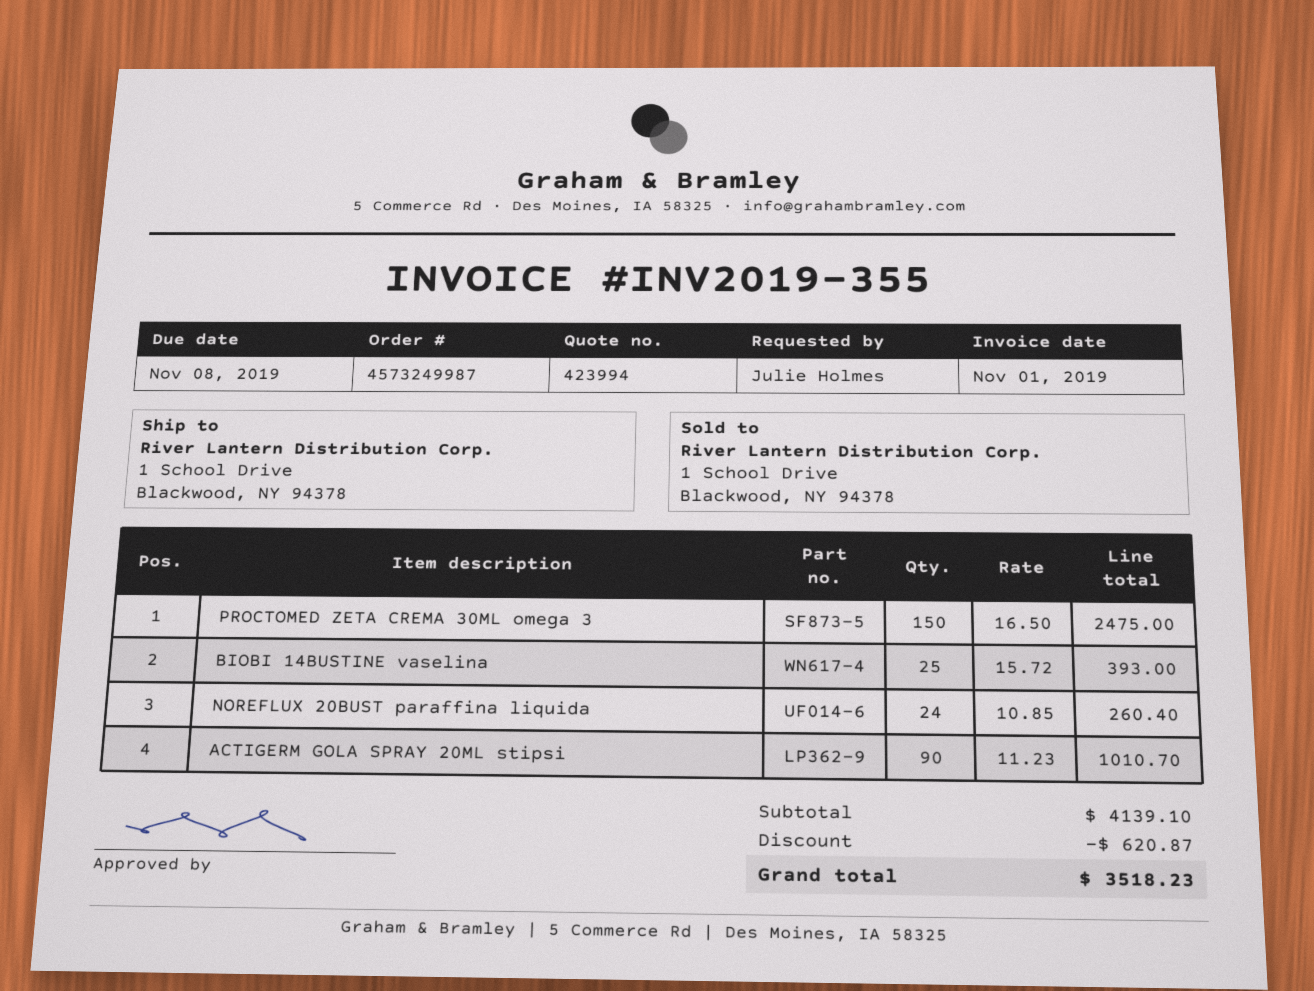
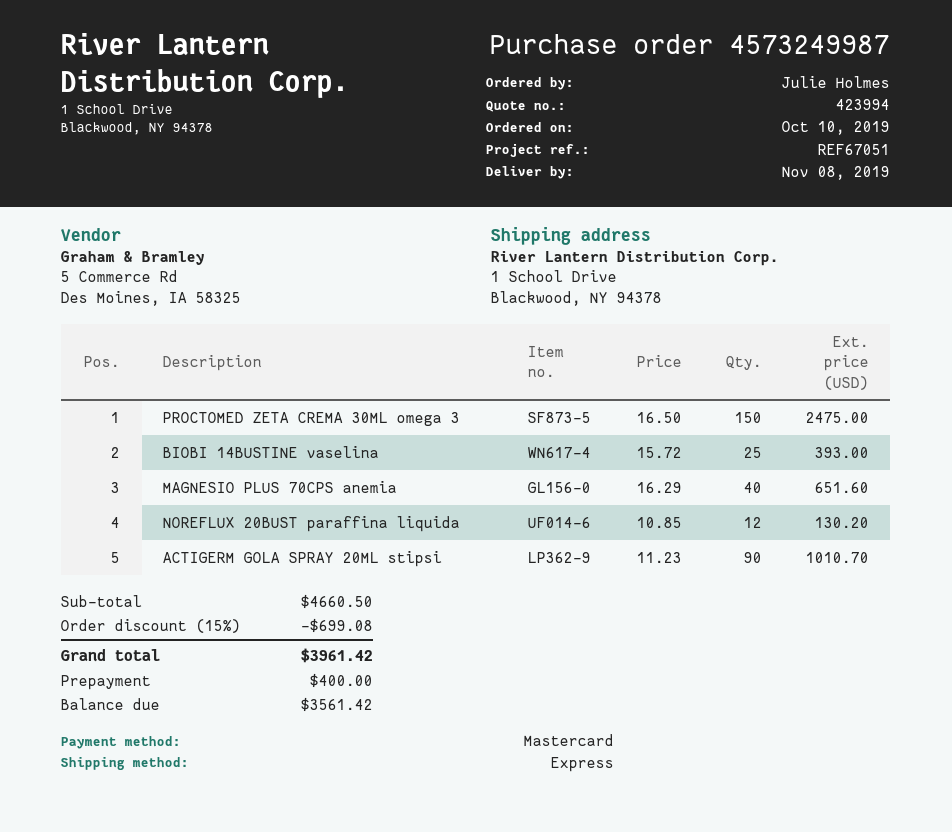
NOREFLUX 20BUST paraffina liquida: 24 x 10.85 = 260.40 -> 12 x 10.85 = 130.20
MAGNESIO PLUS 70CPS anemia: none -> 40 x 16.29 = 651.60
subtotal: 4139.10 -> 4660.50
discount: 620.87 -> 699.08
total: 3518.23 -> 3961.42

